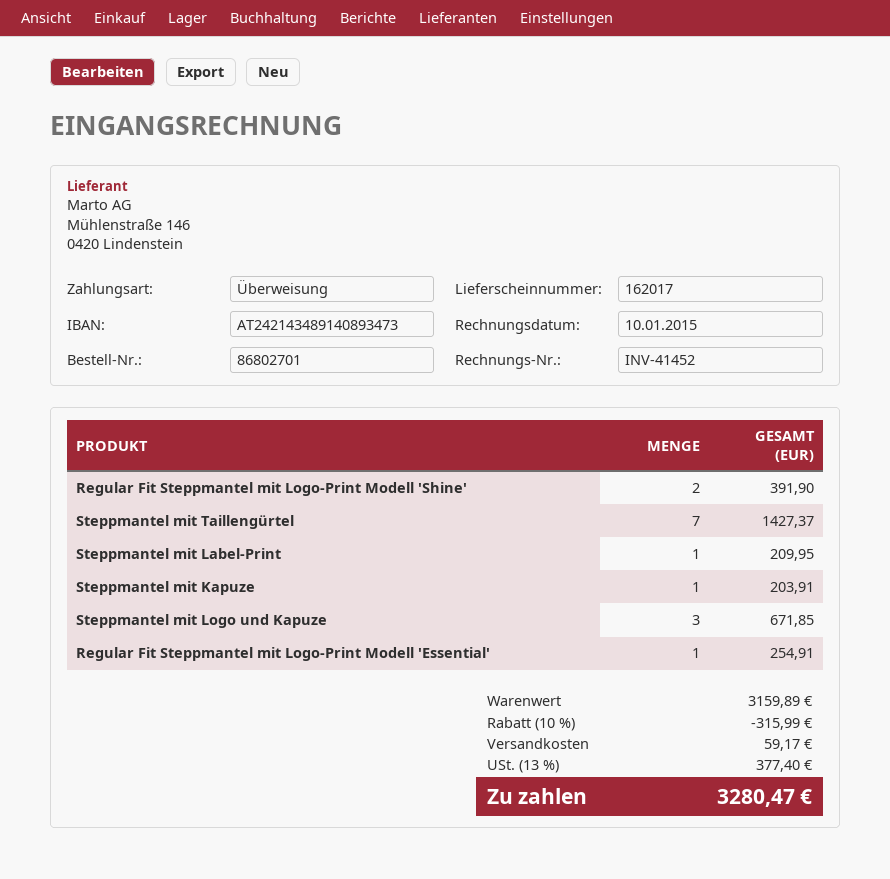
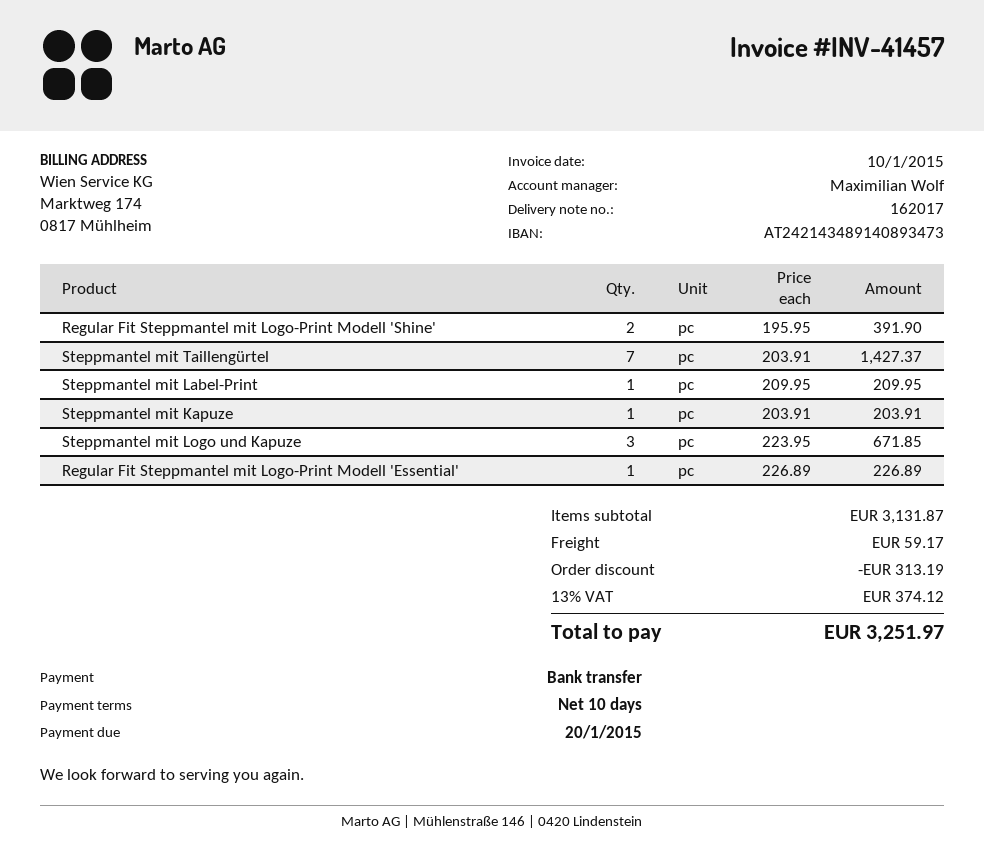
invoice number: INV-41452 -> INV-41457
Regular Fit Steppmantel mit Logo-Print Modell 'Essential': 1 for 254.91 -> 1 for 226.89
subtotal: 3159.89 -> 3131.87
discount: 315.99 -> 313.19
tax: 13% = 377.40 -> 13% = 374.12
total: 3280.47 -> 3251.97

